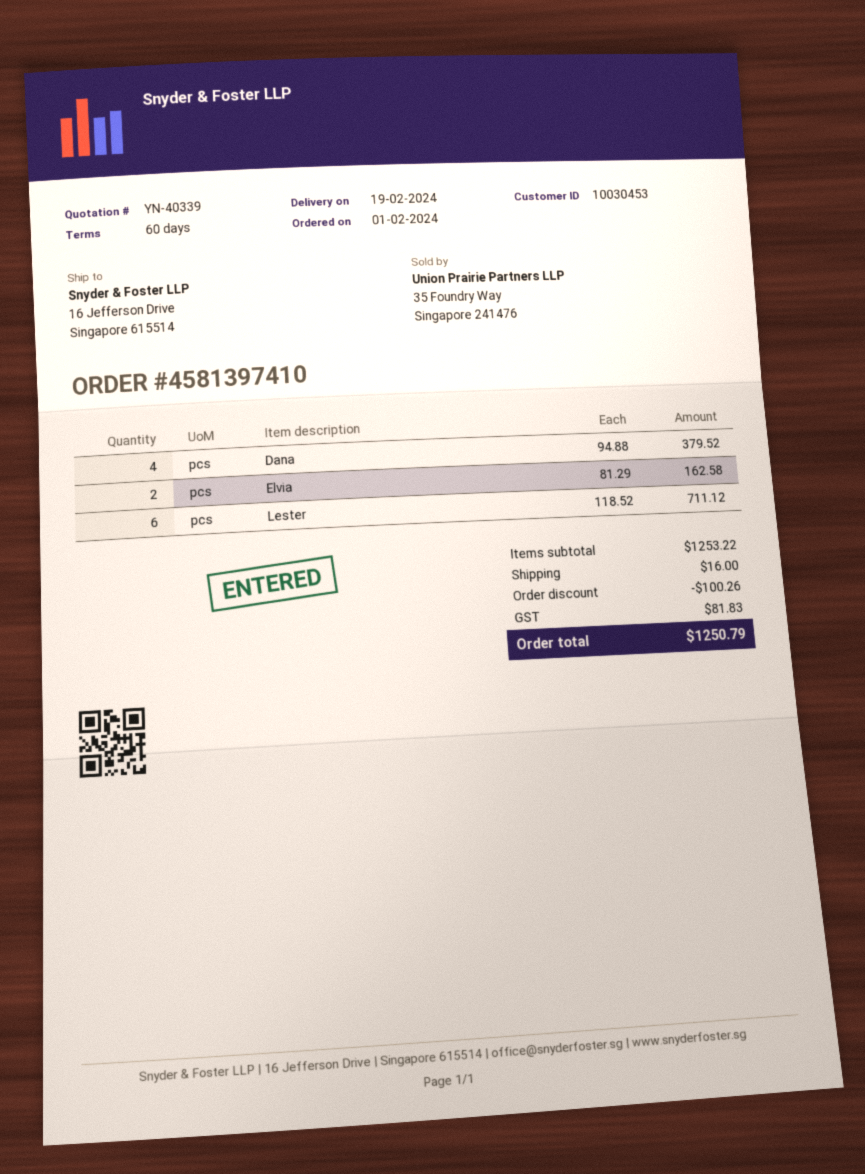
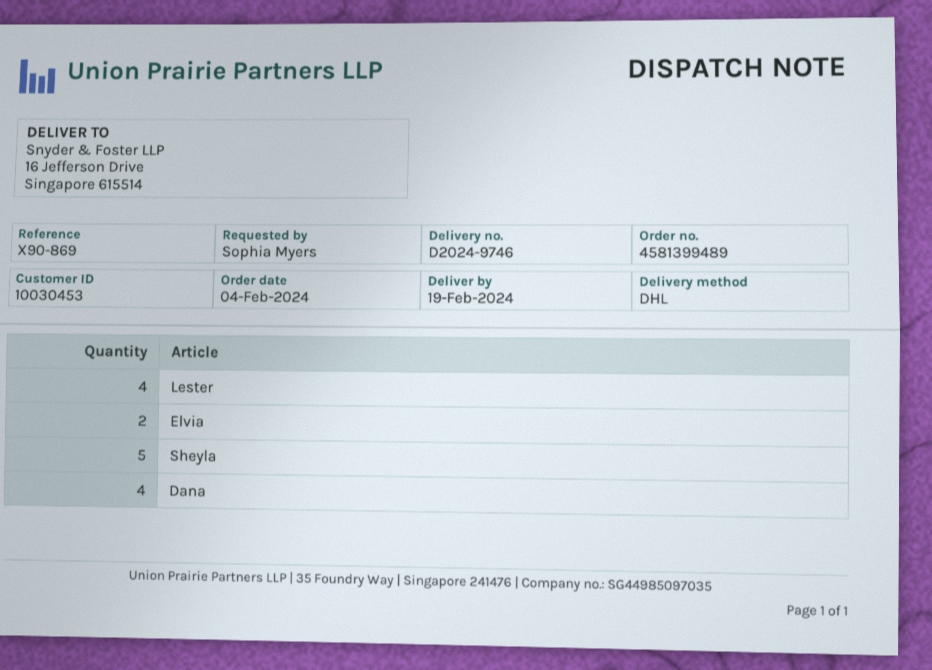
order number: 4581397410 -> 4581399489
order date: 2024-02-01 -> 2024-02-04
Lester: 6 -> 4
Sheyla: none -> 5

